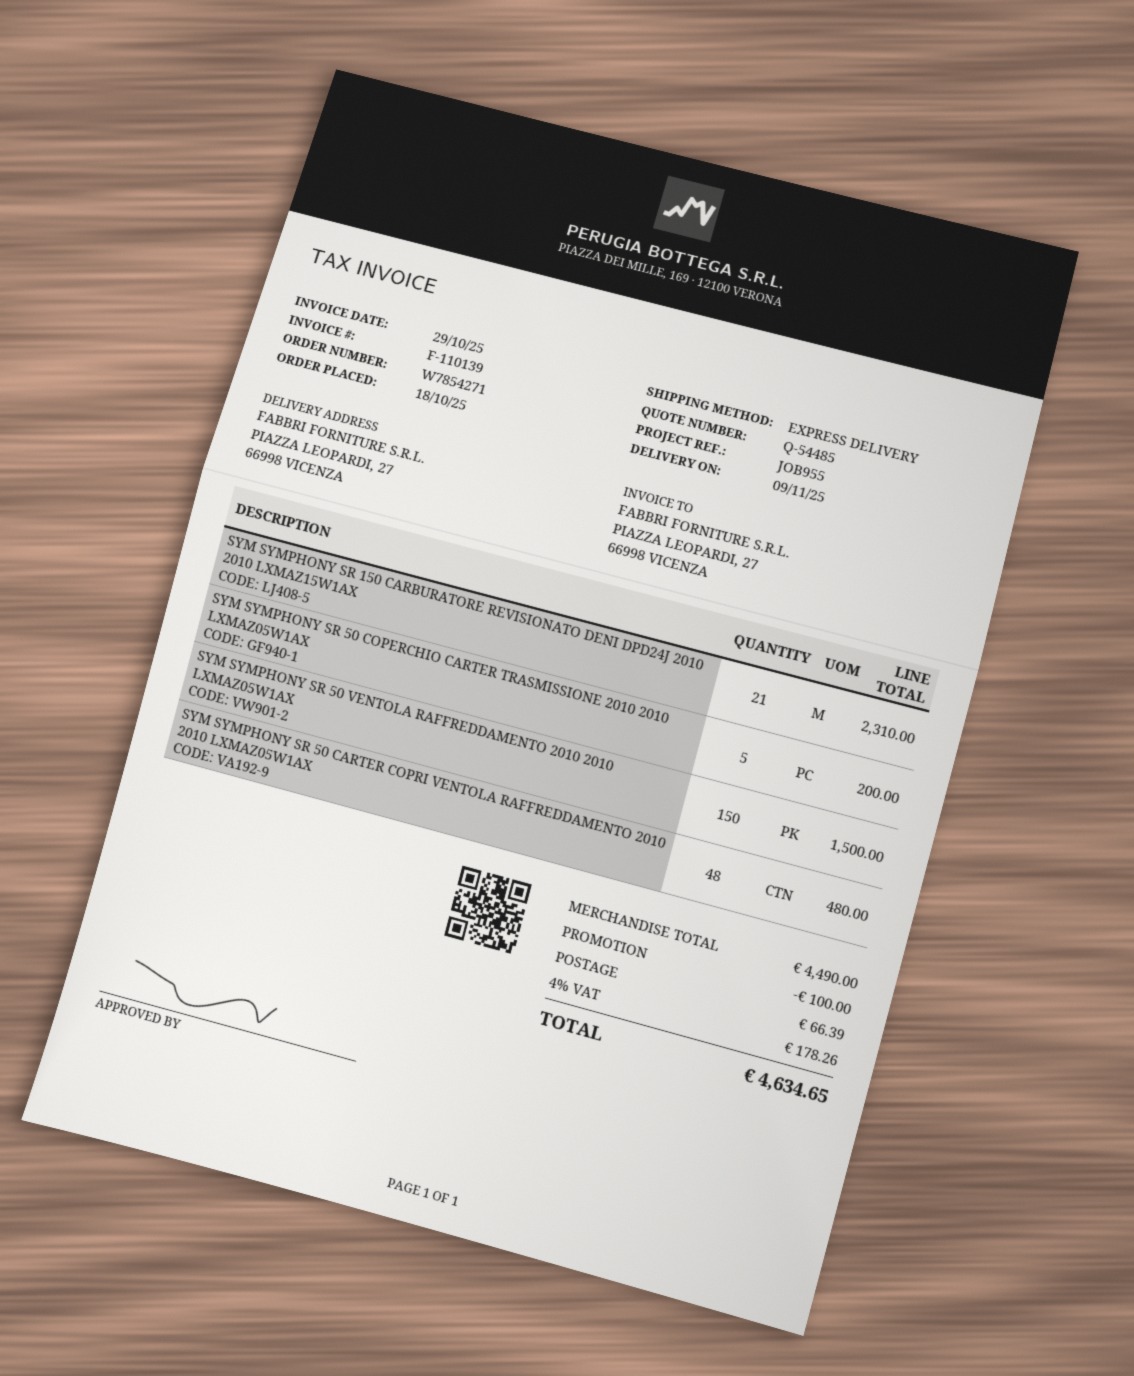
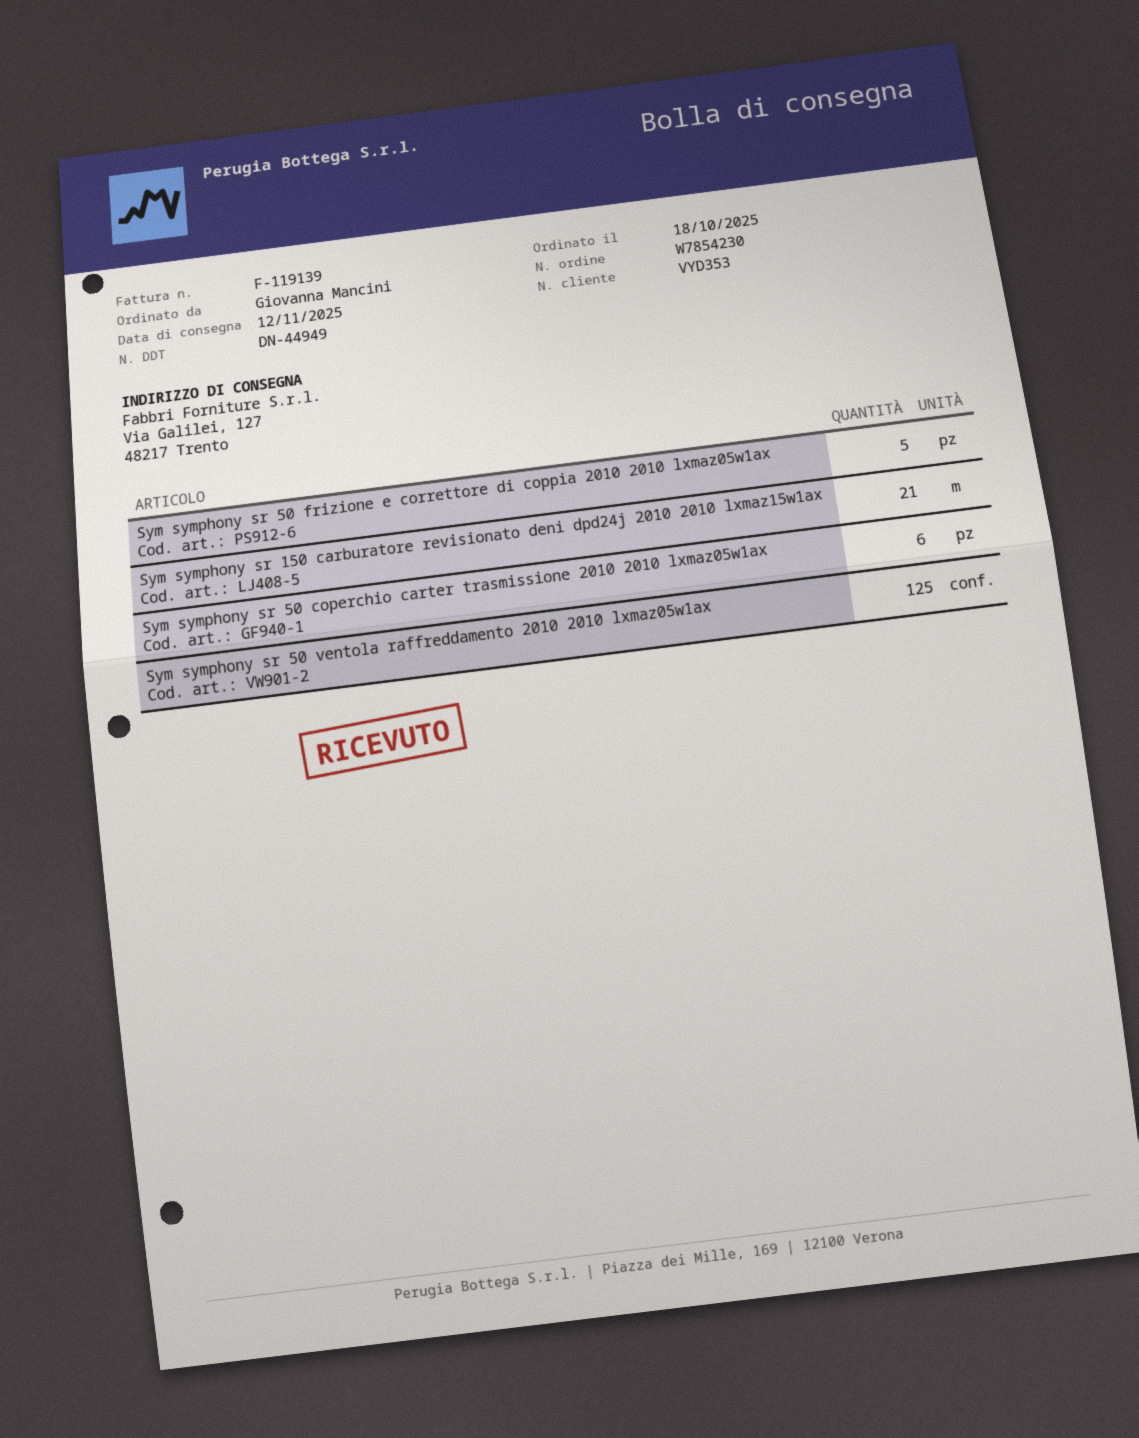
order number: W7854271 -> W7854230
delivery date: 2025-11-09 -> 2025-11-12
invoice number: F-110139 -> F-119139
ship to: PIAZZA LEOPARDI, 27, 66998 VICENZA -> Via Galilei, 127, 48217 Trento
SYM SYMPHONY SR 50 COPERCHIO CARTER TRASMISSIONE 2010 2010 LXMAZ05W1AX: 5 -> 6
SYM SYMPHONY SR 50 VENTOLA RAFFREDDAMENTO 2010 2010 LXMAZ05W1AX: 150 -> 125
SYM SYMPHONY SR 50 CARTER COPRI VENTOLA RAFFREDDAMENTO 2010 2010 LXMAZ05W1AX: 48 -> none
Sym symphony sr 50 frizione e correttore di coppia 2010 2010 lxmaz05w1ax: none -> 5

